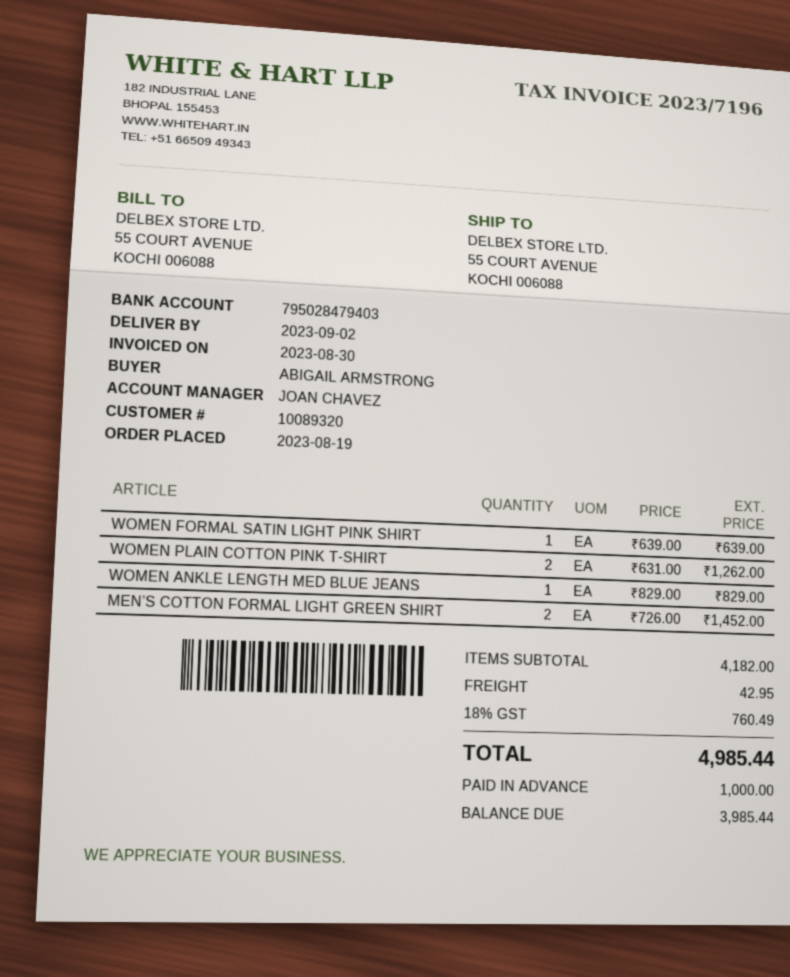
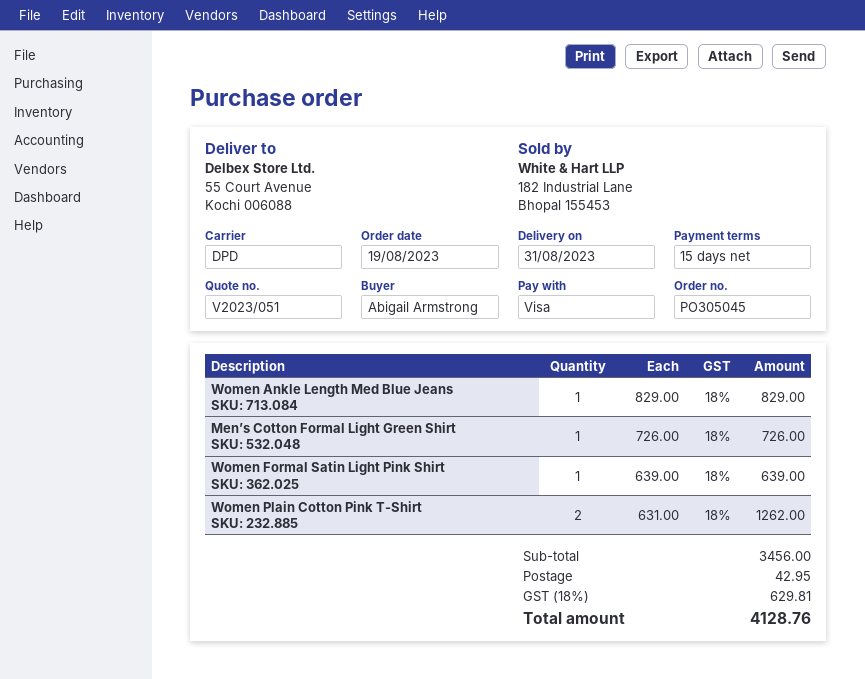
delivery date: 2023-09-02 -> 2023-08-31
MEN’S COTTON FORMAL LIGHT GREEN SHIRT: 2 x 726.00 = 1452.00 -> 1 x 726.00 = 726.00
subtotal: 4182.00 -> 3456.00
tax: 18% = 760.49 -> 18% = 629.81
total: 4985.44 -> 4128.76

